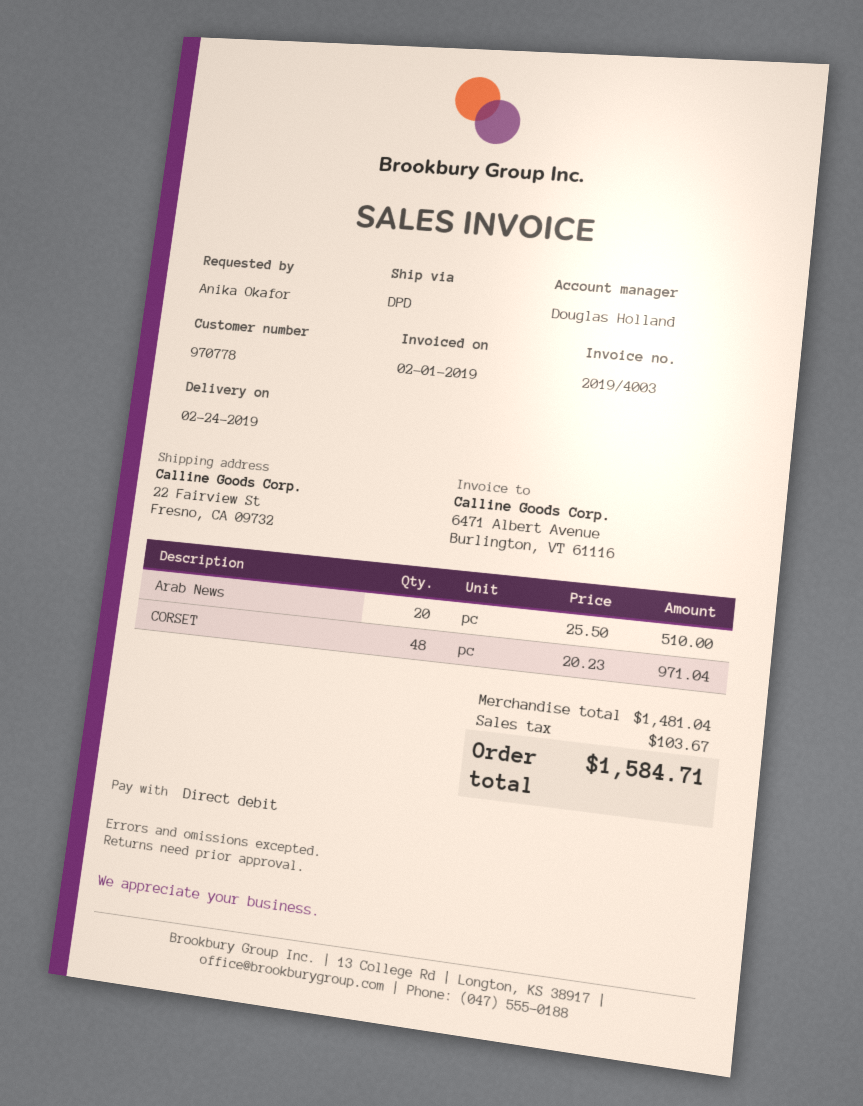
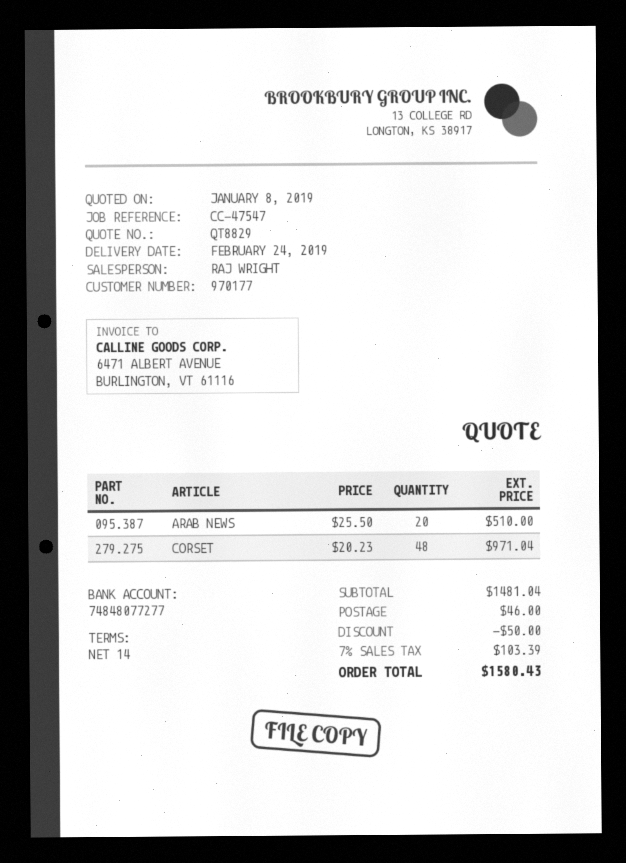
customer number: 970778 -> 970177
sales rep: Douglas Holland -> RAJ WRIGHT
discount: none -> 50.00
shipping: none -> 46.00
tax: 103.67 -> 103.39
total: 1584.71 -> 1580.43

